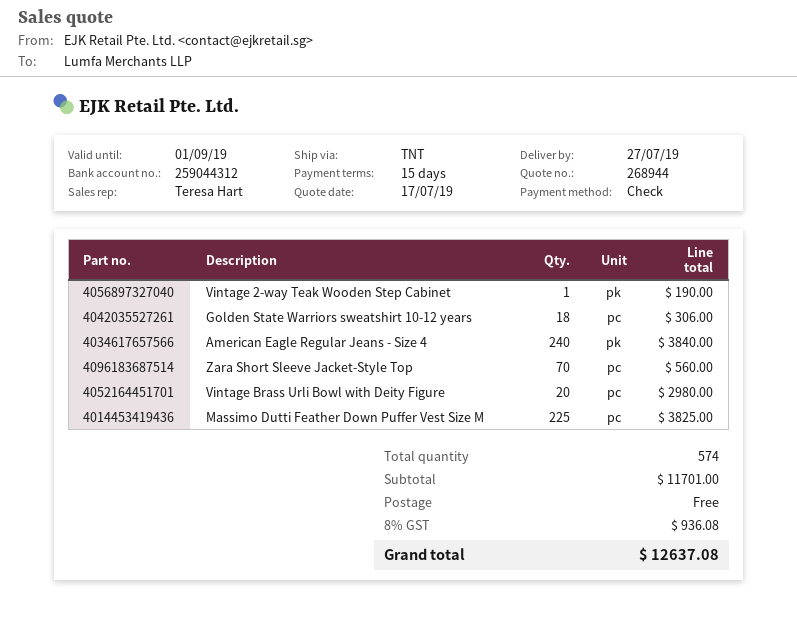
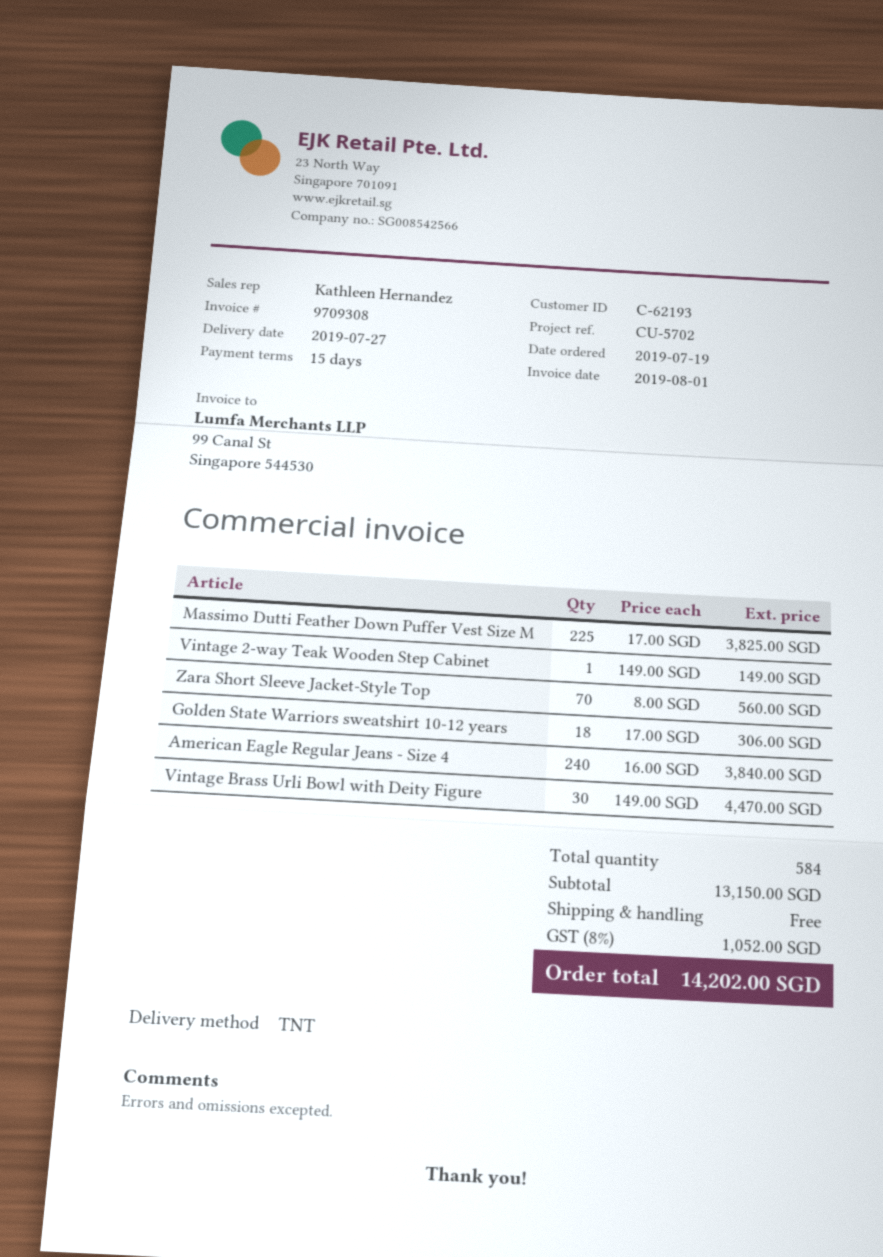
sales rep: Teresa Hart -> Kathleen Hernandez
Vintage 2-way Teak Wooden Step Cabinet: 1 for 190.00 -> 1 for 149.00
Vintage Brass Urli Bowl with Deity Figure: 20 for 2980.00 -> 30 for 4470.00
total quantity: 574 -> 584
subtotal: 11701.00 -> 13150.00
tax: 8% = 936.08 -> 8% = 1052.00
total: 12637.08 -> 14202.00

